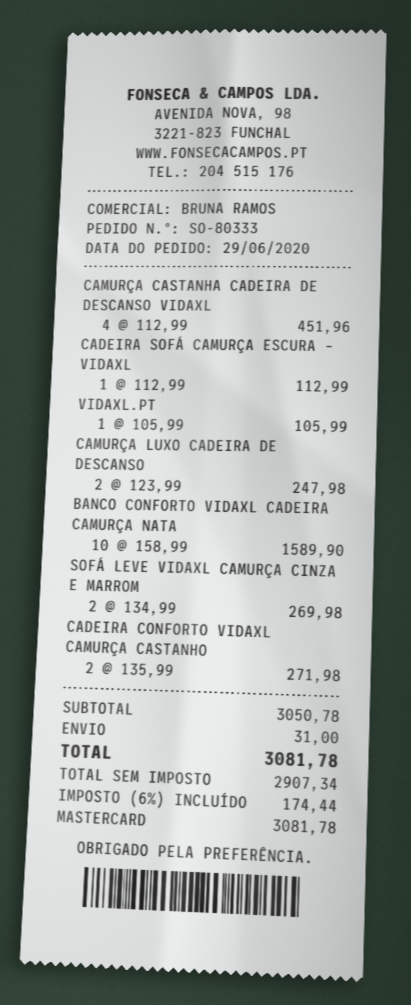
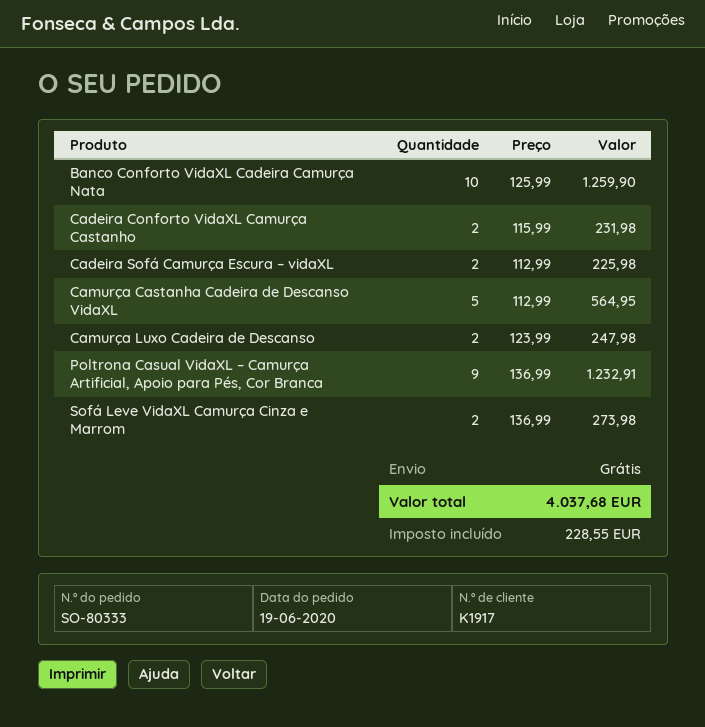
order date: 2020-06-29 -> 2020-06-19
CAMURÇA CASTANHA CADEIRA DE DESCANSO VIDAXL: 4 x 112.99 = 451.96 -> 5 x 112.99 = 564.95
CADEIRA SOFÁ CAMURÇA ESCURA – VIDAXL: 1 x 112.99 = 112.99 -> 2 x 112.99 = 225.98
VIDAXL.PT: 1 x 105.99 = 105.99 -> none
BANCO CONFORTO VIDAXL CADEIRA CAMURÇA NATA: 10 x 158.99 = 1589.90 -> 10 x 125.99 = 1259.90
SOFÁ LEVE VIDAXL CAMURÇA CINZA E MARROM: 2 x 134.99 = 269.98 -> 2 x 136.99 = 273.98
CADEIRA CONFORTO VIDAXL CAMURÇA CASTANHO: 2 x 135.99 = 271.98 -> 2 x 115.99 = 231.98
Poltrona Casual VidaXL – Camurça Artificial, Apoio para Pés, Cor Branca: none -> 9 x 136.99 = 1232.91
shipping: 31.00 -> 0.00
tax: 174.44 -> 228.55
total: 3081.78 -> 4037.68

